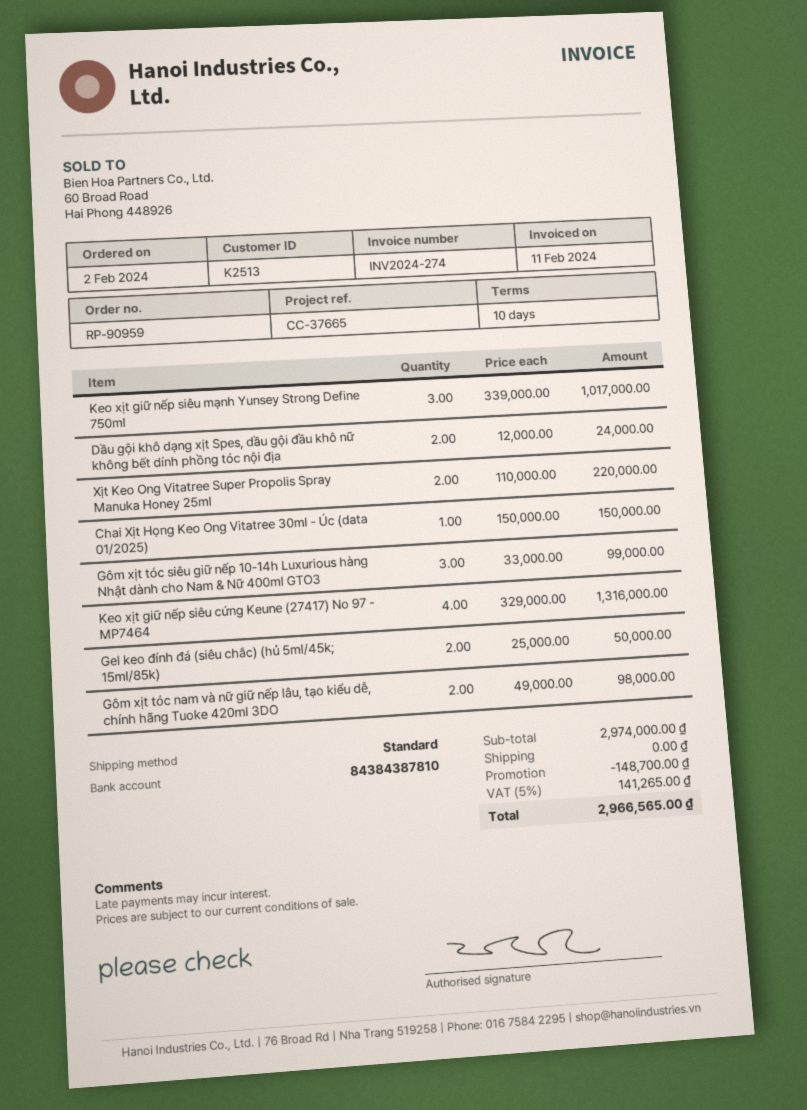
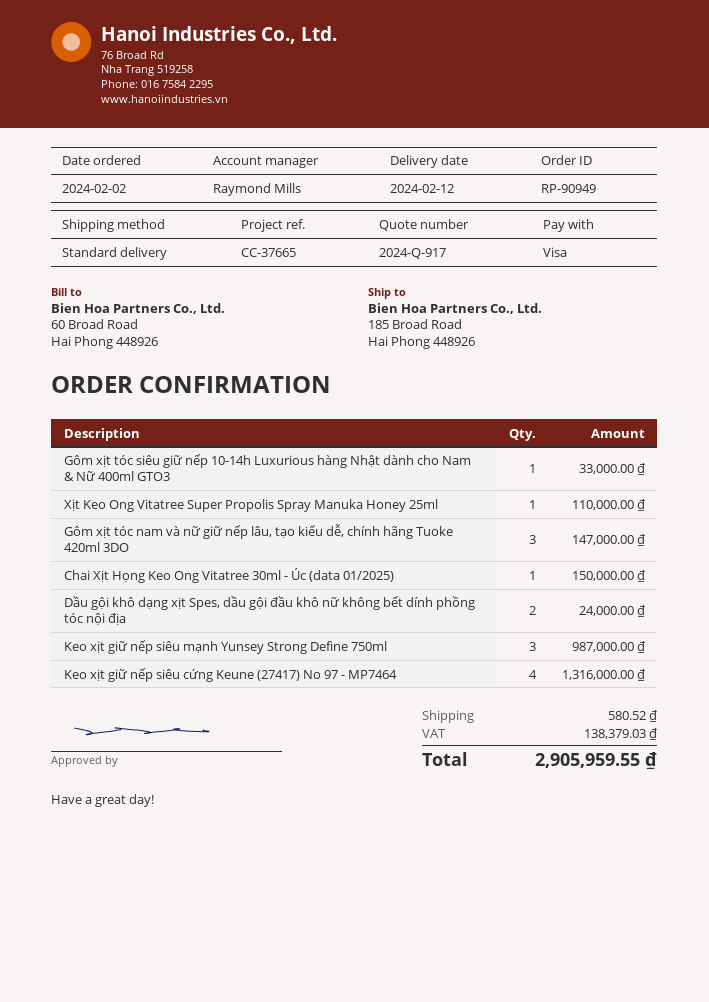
order number: RP-90959 -> RP-90949
Keo xịt giữ nếp siêu mạnh Yunsey Strong Define 750ml: 3 for 1017000.00 -> 3 for 987000.00
Xịt Keo Ong Vitatree Super Propolis Spray Manuka Honey 25ml: 2 for 220000.00 -> 1 for 110000.00
Gôm xịt tóc siêu giữ nếp 10-14h Luxurious hàng Nhật dành cho Nam & Nữ 400ml GTO3: 3 for 99000.00 -> 1 for 33000.00
Gel keo đính đá (siêu chắc) (hủ 5ml/45k; 15ml/85k): 2 for 50000.00 -> none
Gôm xịt tóc nam và nữ giữ nếp lâu, tạo kiểu dễ, chính hãng Tuoke 420ml 3DO: 2 for 98000.00 -> 3 for 147000.00
discount: 148700.00 -> none
shipping: 0.00 -> 580.52
tax: 141265.00 -> 138379.03
total: 2966565.00 -> 2905959.55

